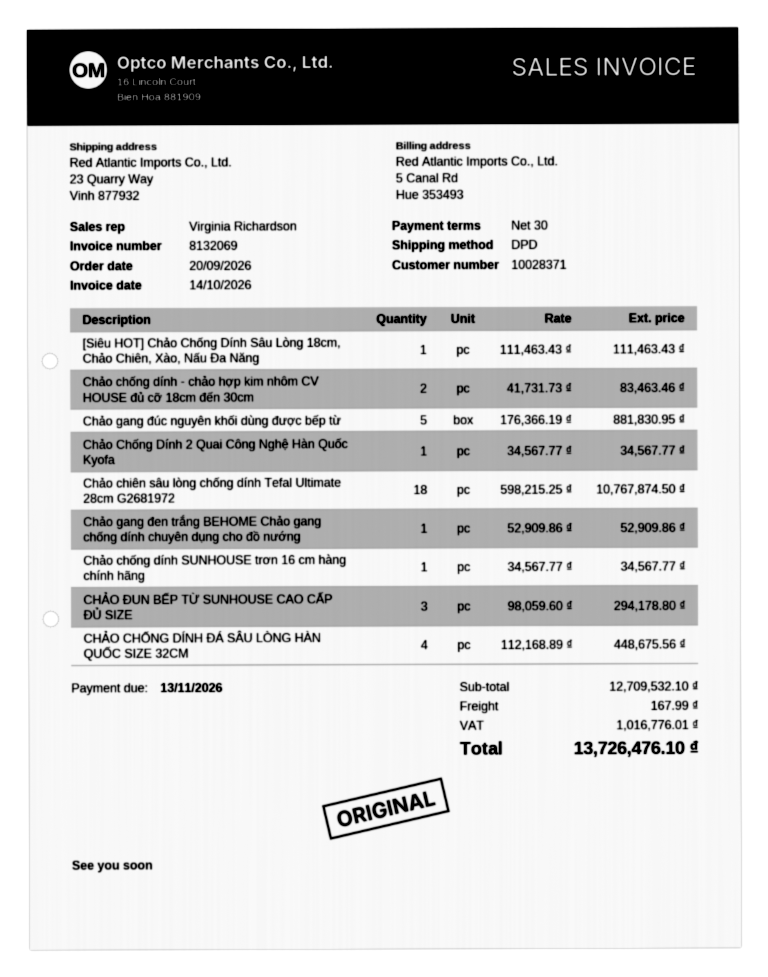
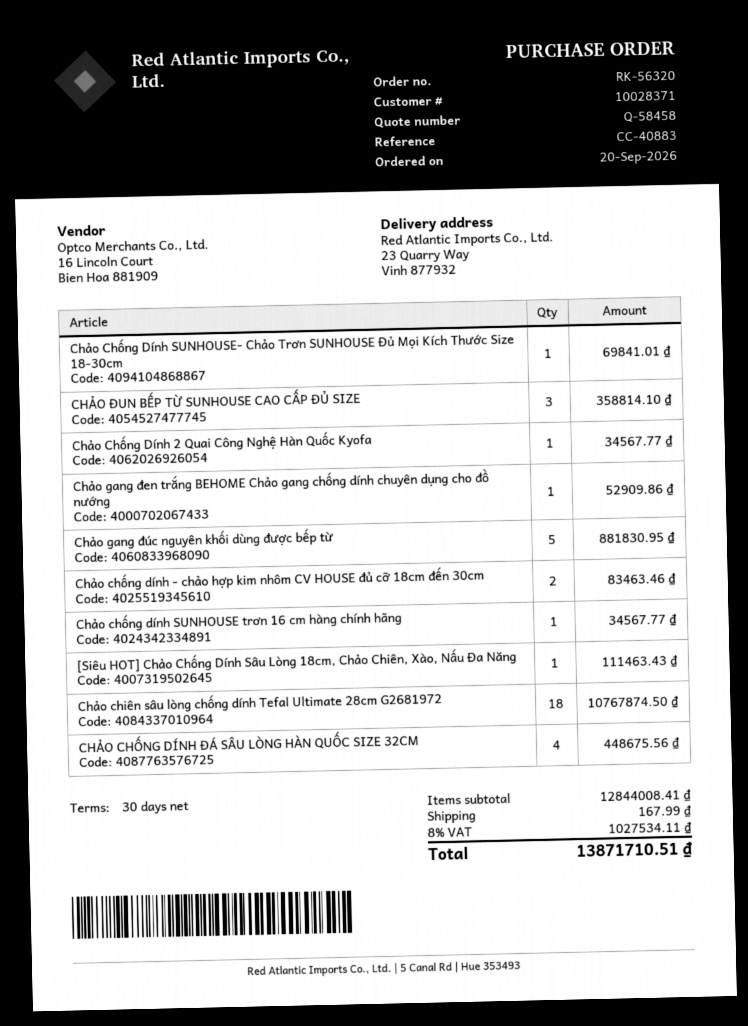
CHẢO ĐUN BẾP TỪ SUNHOUSE CAO CẤP ĐỦ SIZE: 3 for 294178.80 -> 3 for 358814.10
Chảo Chống Dính SUNHOUSE- Chảo Trơn SUNHOUSE Đủ Mọi Kích Thước Size 18-30cm: none -> 1 for 69841.01
subtotal: 12709532.10 -> 12844008.41
tax: 1016776.01 -> 1027534.11
total: 13726476.10 -> 13871710.51

